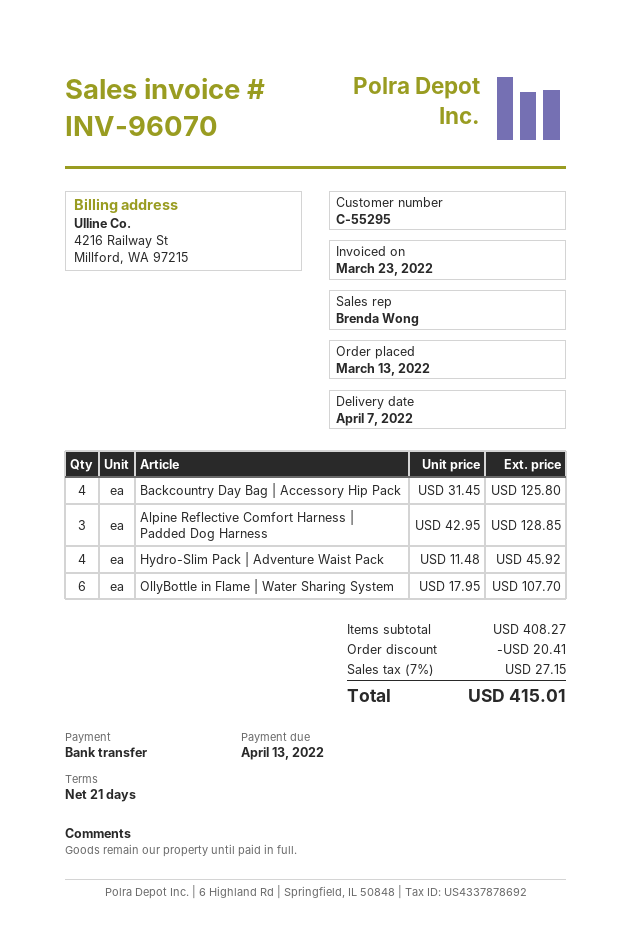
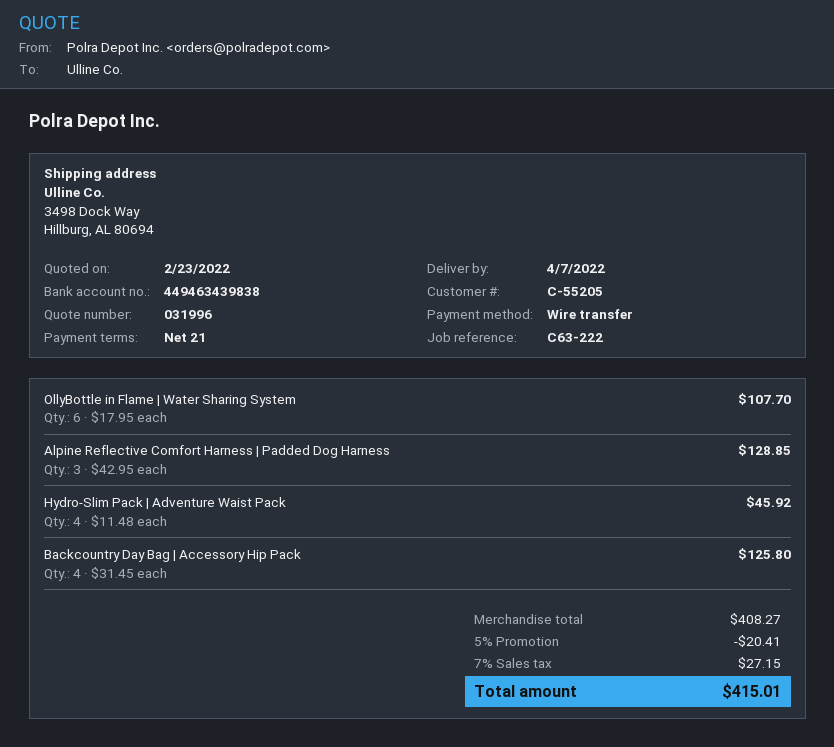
customer number: C-55295 -> C-55205

